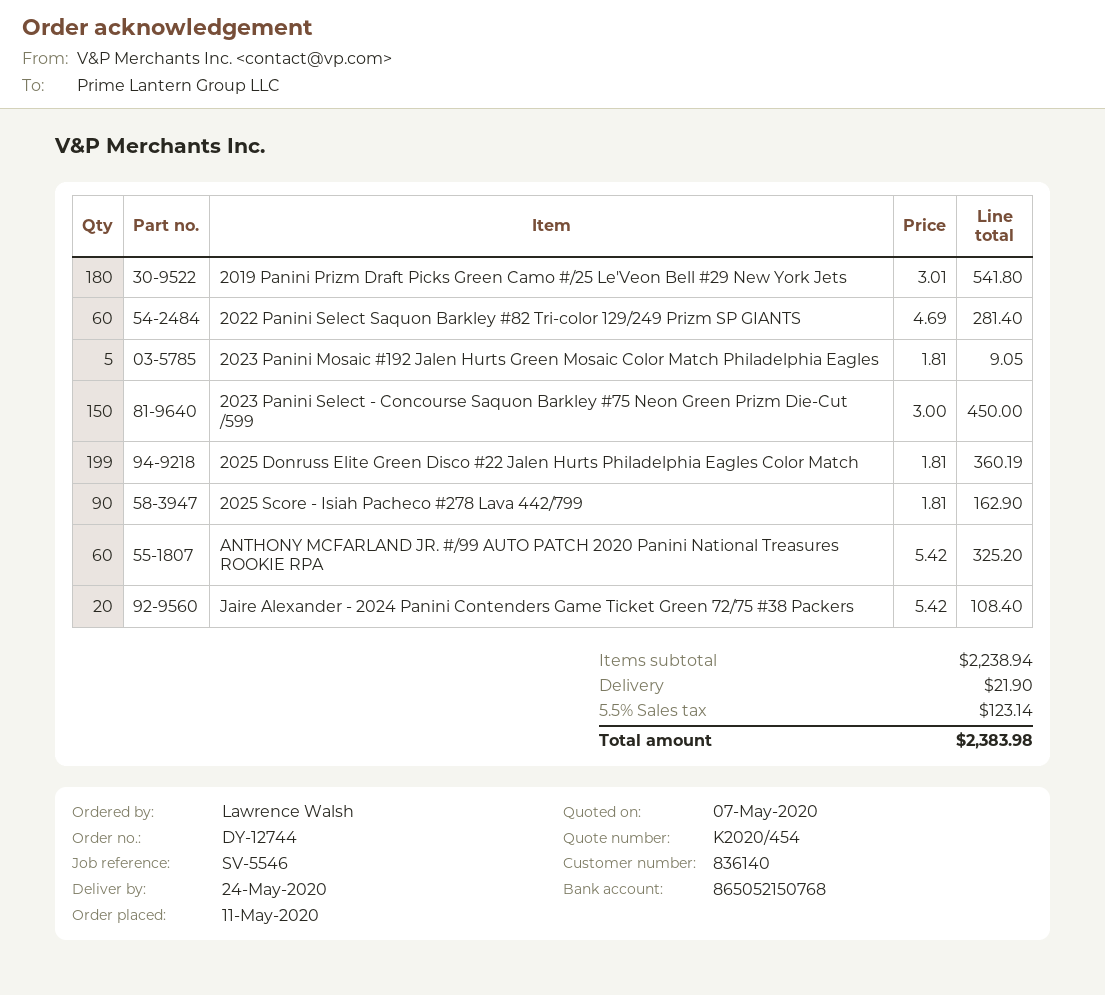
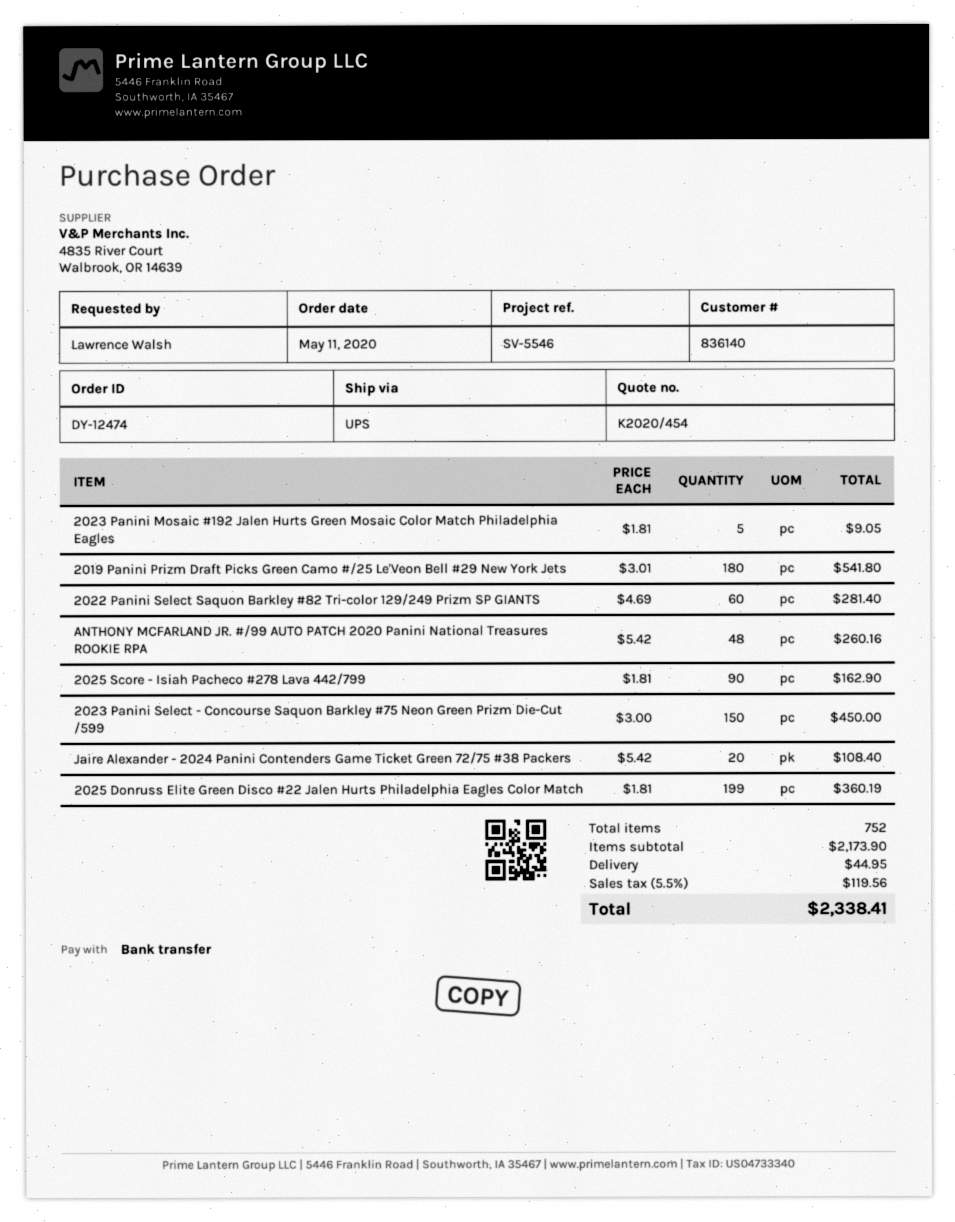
order number: DY-12744 -> DY-12474
ANTHONY MCFARLAND JR. #/99 AUTO PATCH 2020 Panini National Treasures ROOKIE RPA: 60 x 5.42 = 325.20 -> 48 x 5.42 = 260.16
subtotal: 2238.94 -> 2173.90
shipping: 21.90 -> 44.95
tax: 5.5% = 123.14 -> 5.5% = 119.56
total: 2383.98 -> 2338.41

